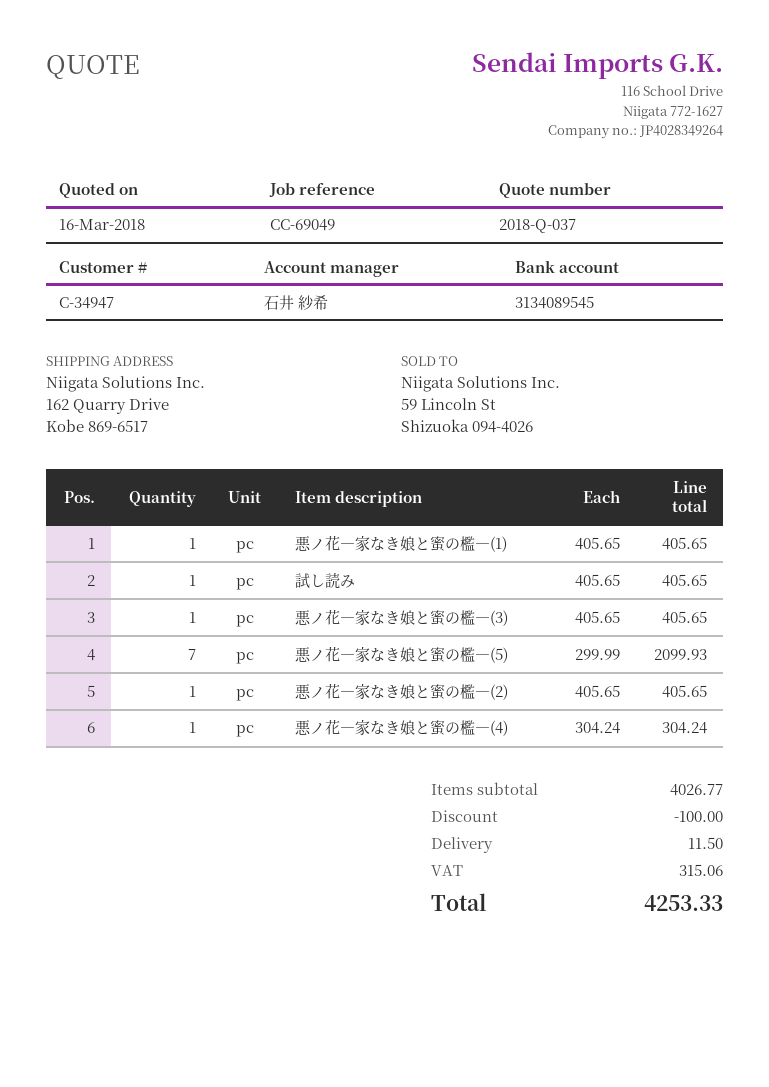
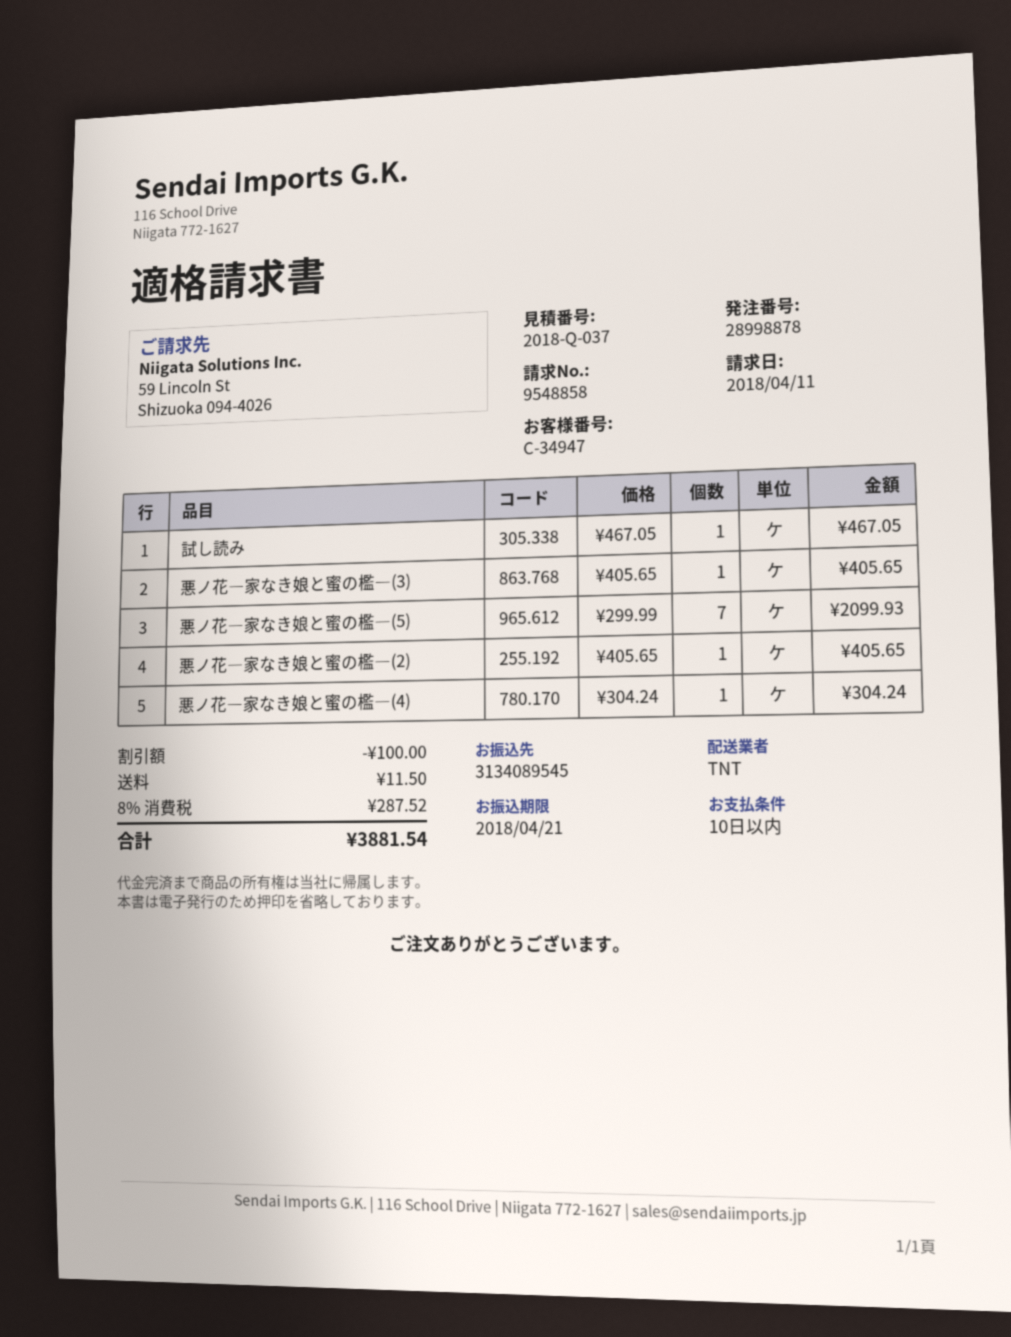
悪ノ花―家なき娘と蜜の檻―(1): 1 x 405.65 = 405.65 -> none
試し読み: 1 x 405.65 = 405.65 -> 1 x 467.05 = 467.05
tax: 315.06 -> 287.52
total: 4253.33 -> 3881.54

